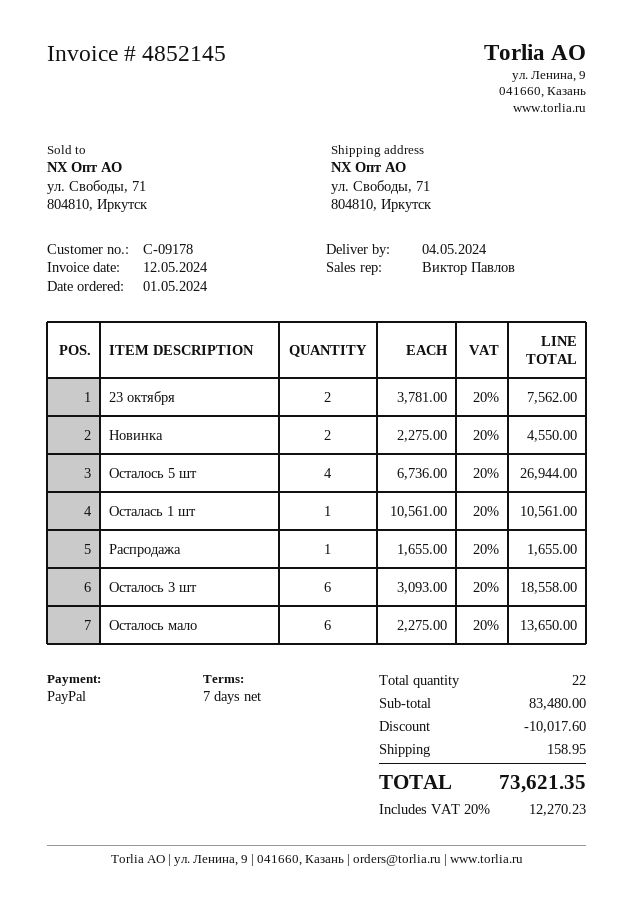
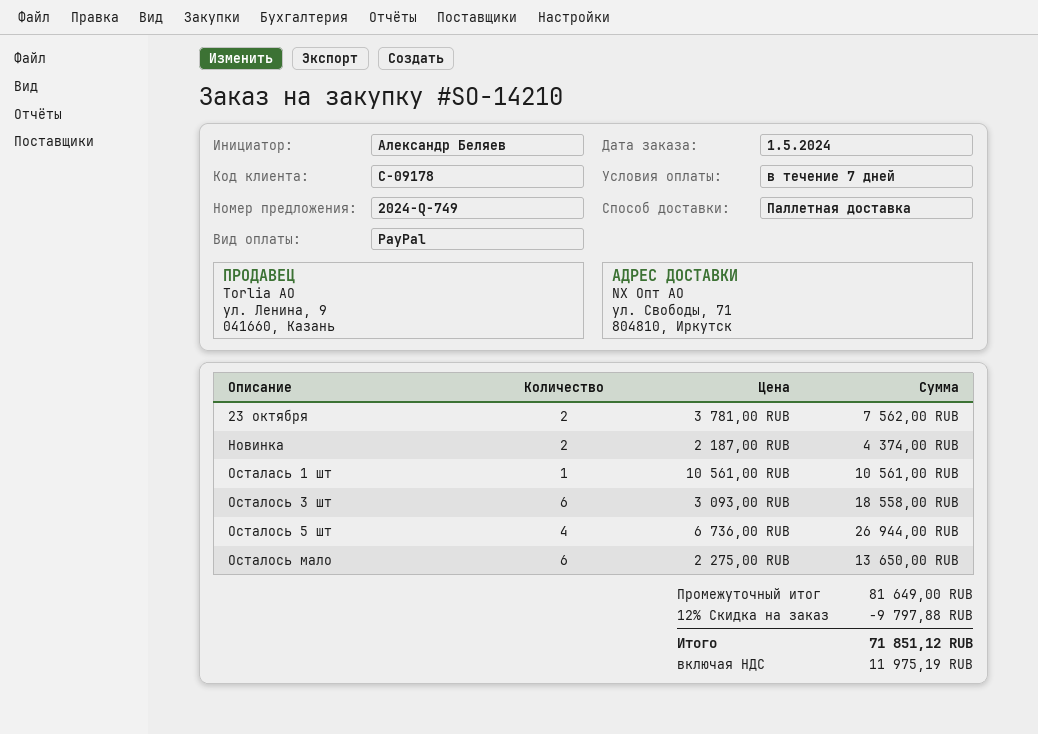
Новинка: 2 x 2275.00 = 4550.00 -> 2 x 2187.00 = 4374.00
Распродажа: 1 x 1655.00 = 1655.00 -> none
subtotal: 83480.00 -> 81649.00
discount: 10017.60 -> 9797.88
shipping: 158.95 -> none
tax: 12270.23 -> 11975.19
total: 73621.35 -> 71851.12

